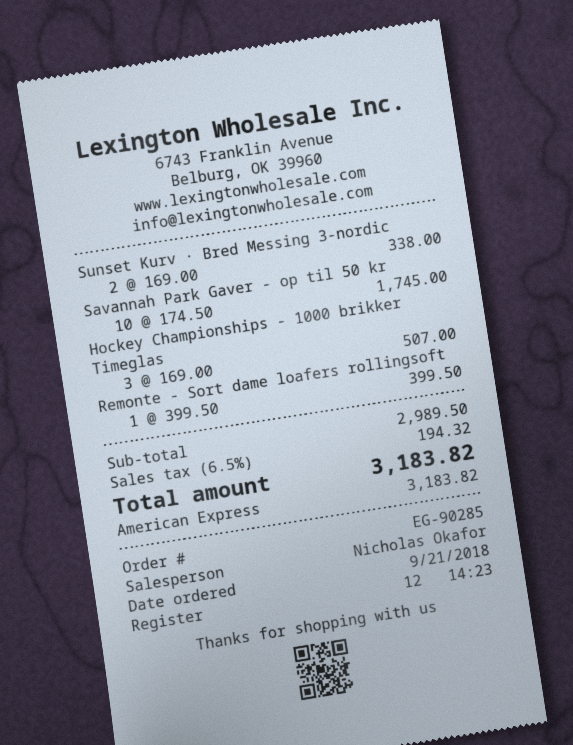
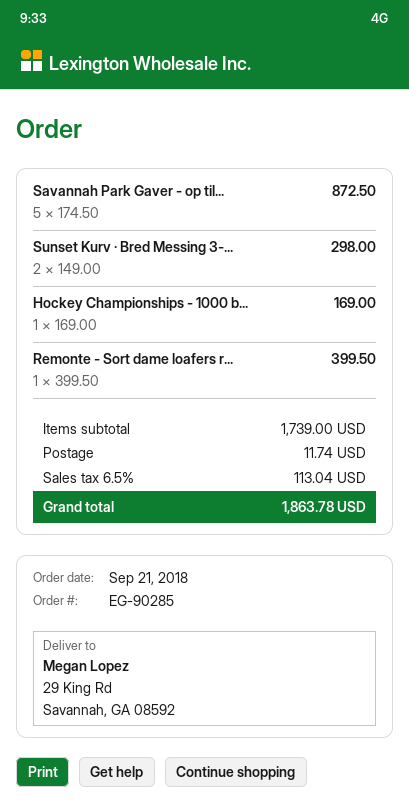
Sunset Kurv · Bred Messing 3-nordic: 2 x 169.00 = 338.00 -> 2 x 149.00 = 298.00
Savannah Park Gaver - op til 50 kr: 10 x 174.50 = 1745.00 -> 5 x 174.50 = 872.50
Hockey Championships - 1000 brikker Timeglas: 3 x 169.00 = 507.00 -> 1 x 169.00 = 169.00
subtotal: 2989.50 -> 1739.00
shipping: none -> 11.74
tax: 6.5% = 194.32 -> 6.5% = 113.04
total: 3183.82 -> 1863.78

